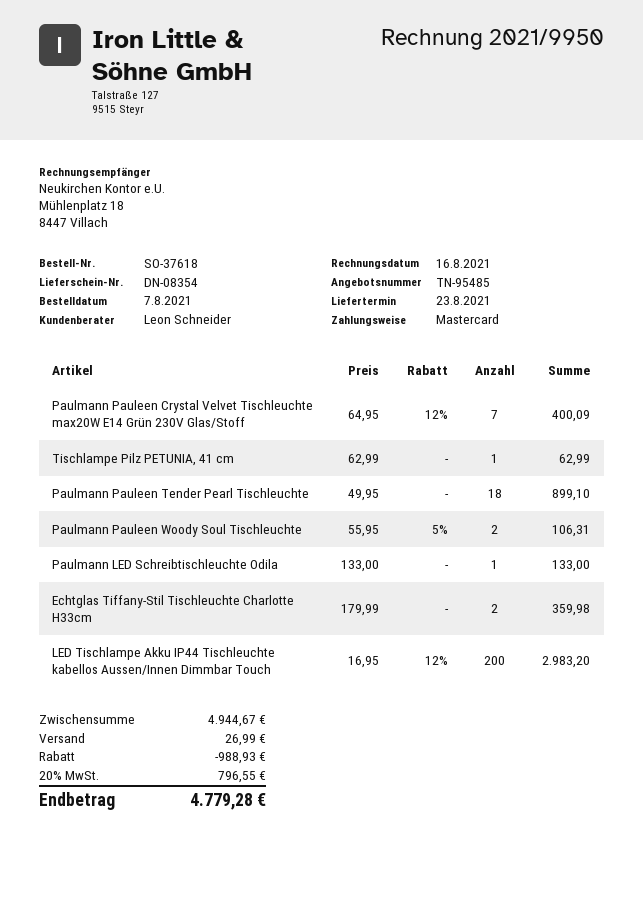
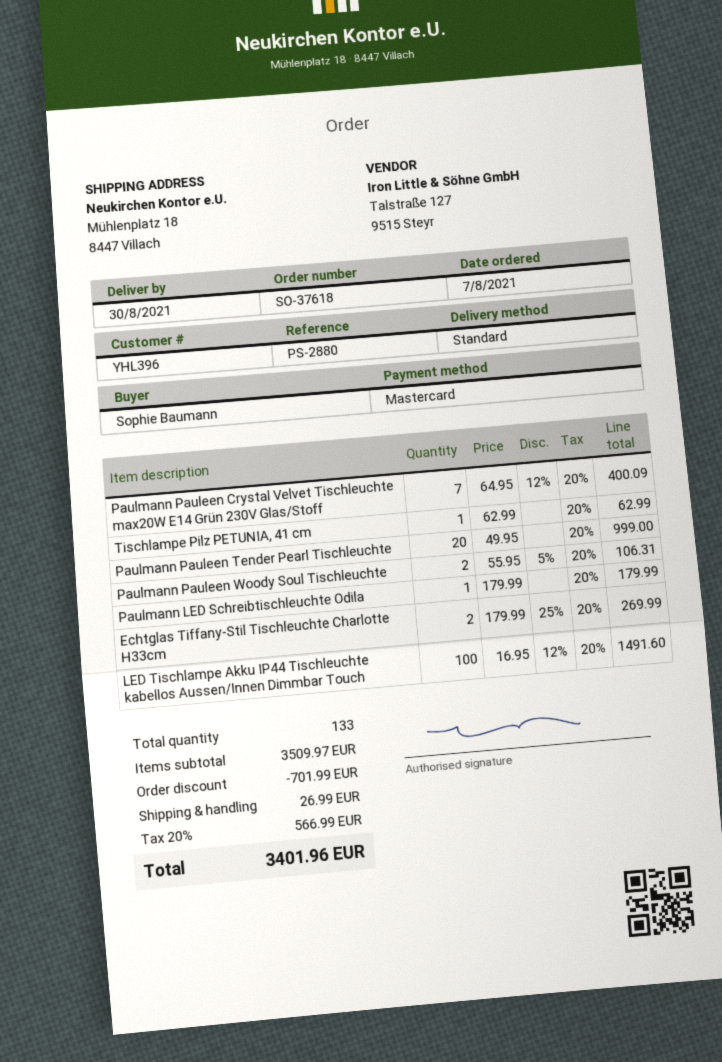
delivery date: 2021-08-23 -> 2021-08-30
Paulmann Pauleen Tender Pearl Tischleuchte: 18 x 49.95 = 899.10 -> 20 x 49.95 = 999.00
Paulmann LED Schreibtischleuchte Odila: 1 x 133.00 = 133.00 -> 1 x 179.99 = 179.99
Echtglas Tiffany-Stil Tischleuchte Charlotte H33cm: 2 x 179.99 = 359.98 -> 2 x 179.99 - 25% = 269.99
LED Tischlampe Akku IP44 Tischleuchte kabellos Aussen/Innen Dimmbar Touch: 200 x 16.95 - 12% = 2983.20 -> 100 x 16.95 - 12% = 1491.60
subtotal: 4944.67 -> 3509.97
discount: 988.93 -> 701.99
tax: 20% = 796.55 -> 20% = 566.99
total: 4779.28 -> 3401.96

